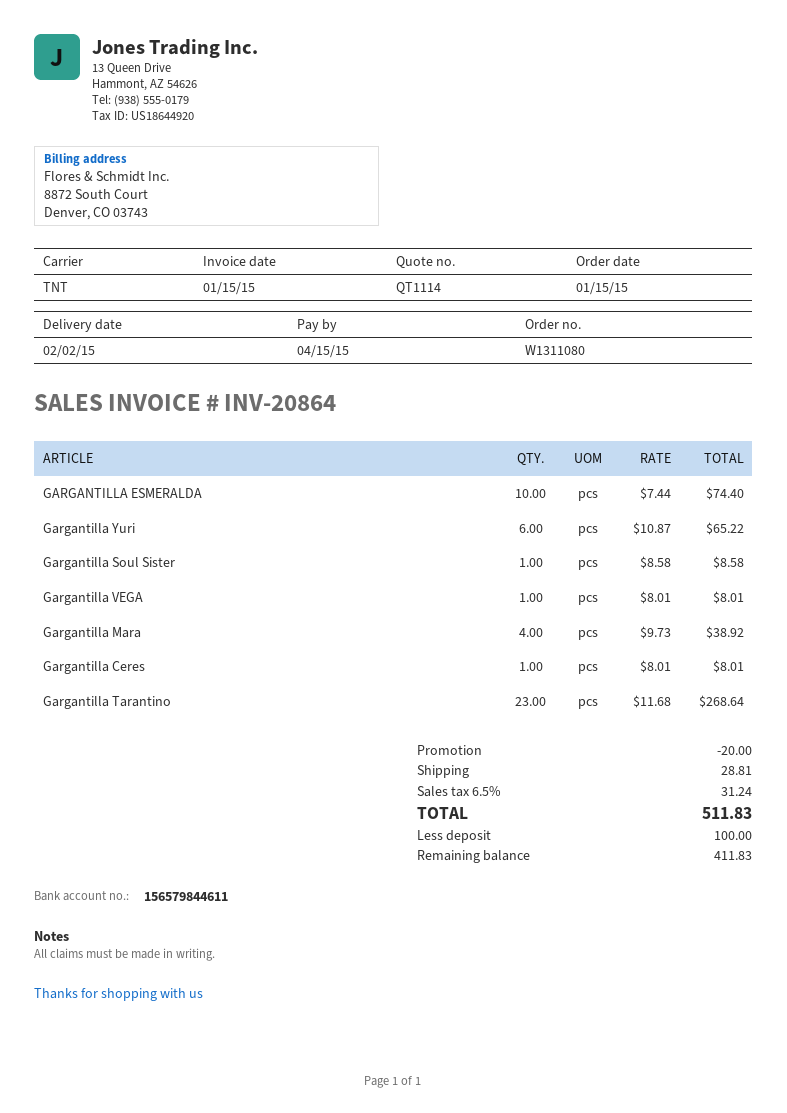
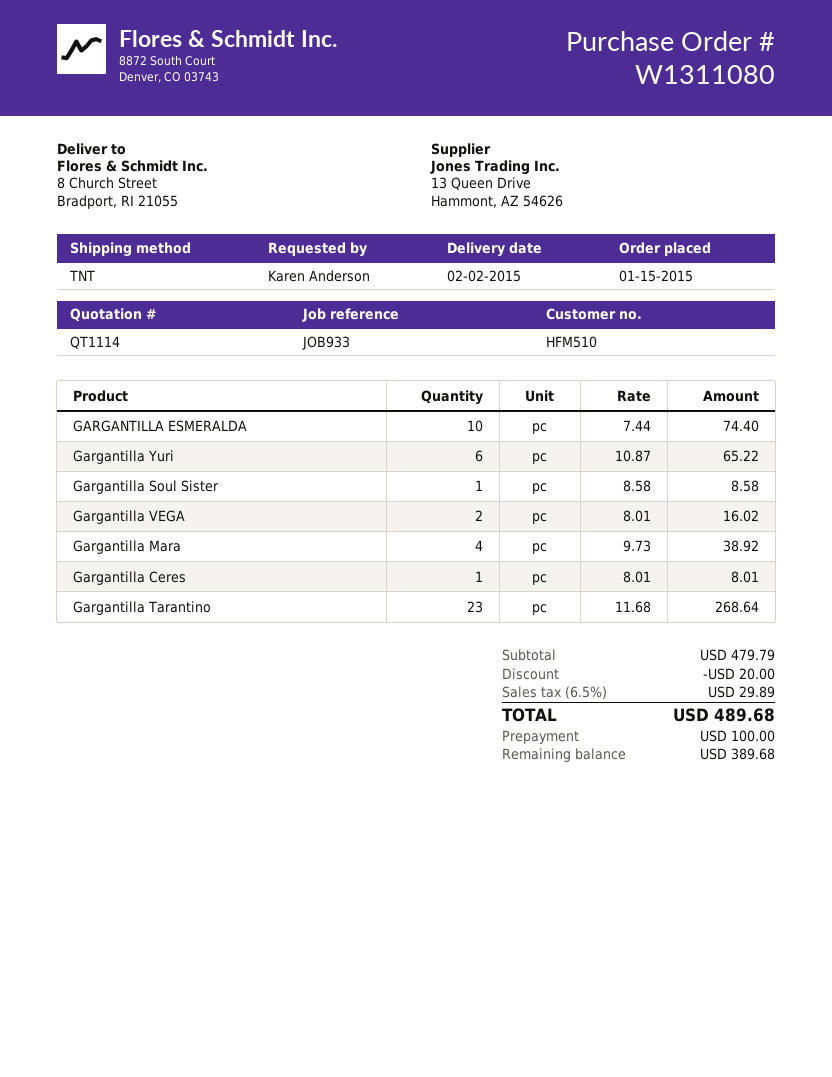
Gargantilla VEGA: 1 x 8.01 = 8.01 -> 2 x 8.01 = 16.02
shipping: 28.81 -> none
tax: 6.5% = 31.24 -> 6.5% = 29.89
total: 511.83 -> 489.68
balance: 411.83 -> 389.68

